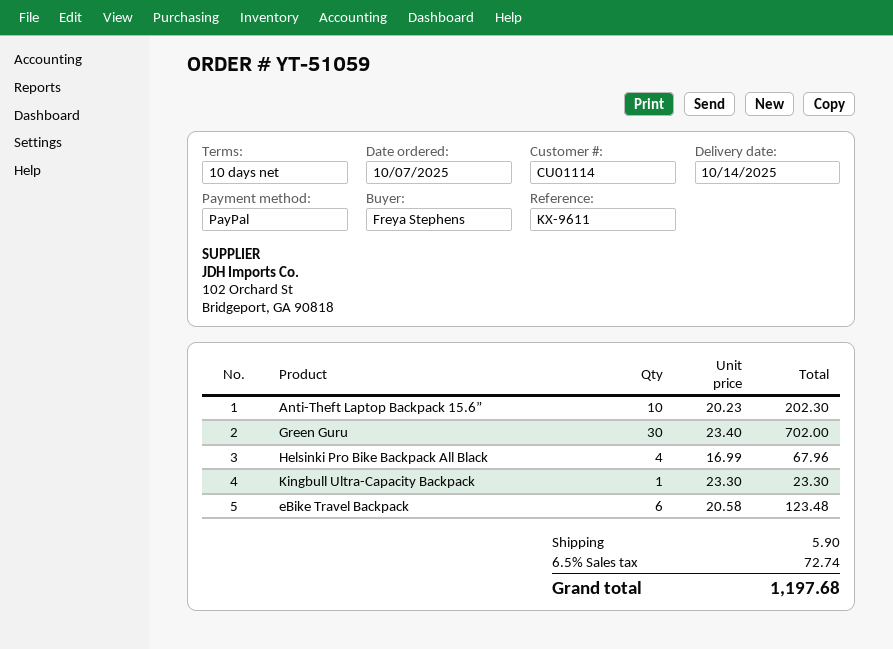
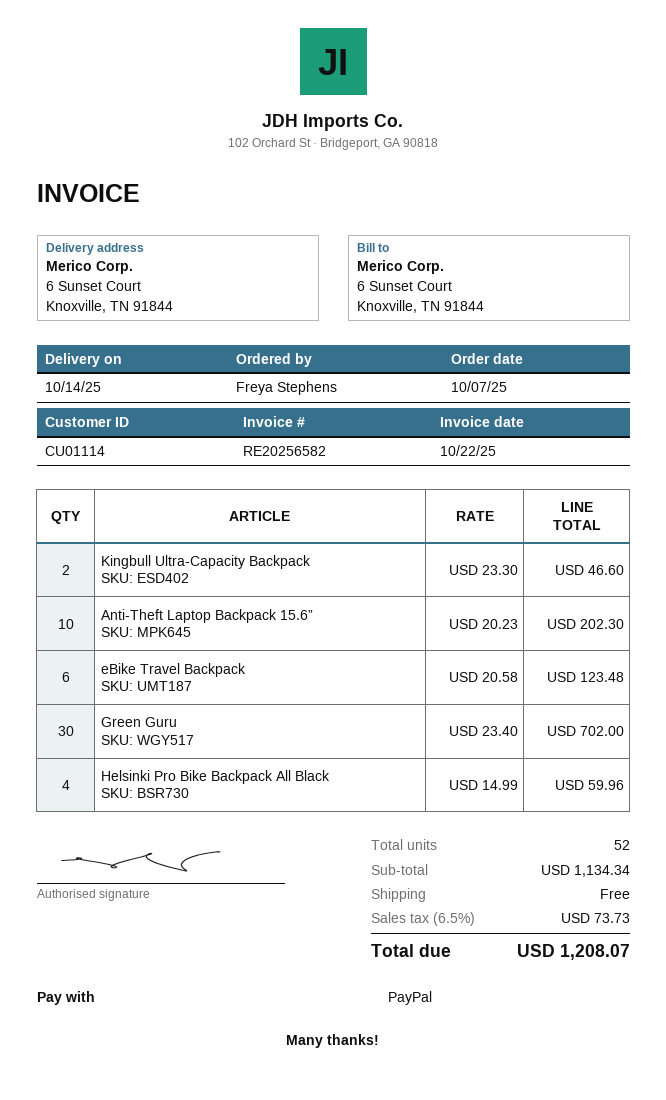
Helsinki Pro Bike Backpack All Black: 4 x 16.99 = 67.96 -> 4 x 14.99 = 59.96
Kingbull Ultra-Capacity Backpack: 1 x 23.30 = 23.30 -> 2 x 23.30 = 46.60
shipping: 5.90 -> 0.00
tax: 6.5% = 72.74 -> 6.5% = 73.73
total: 1197.68 -> 1208.07

